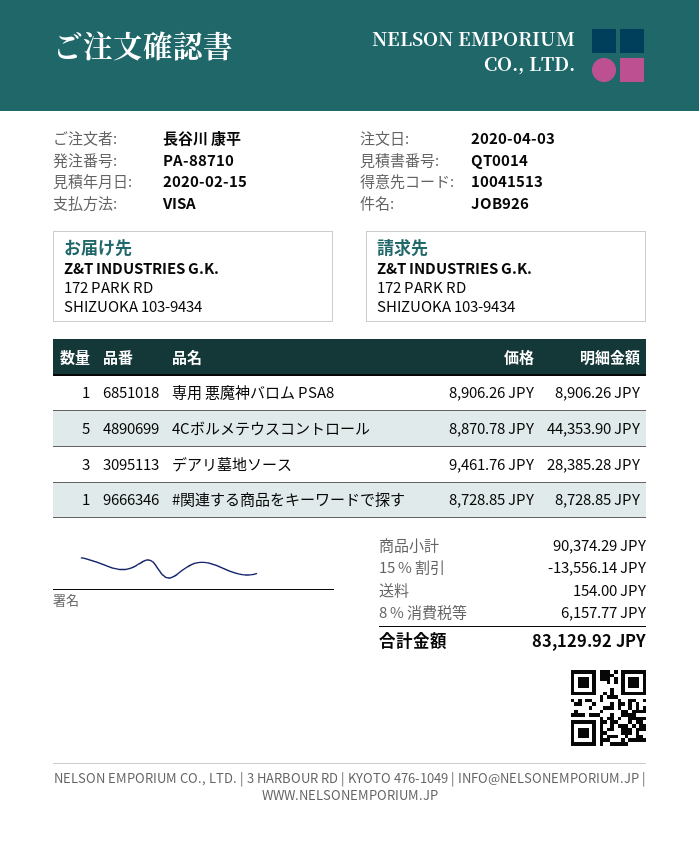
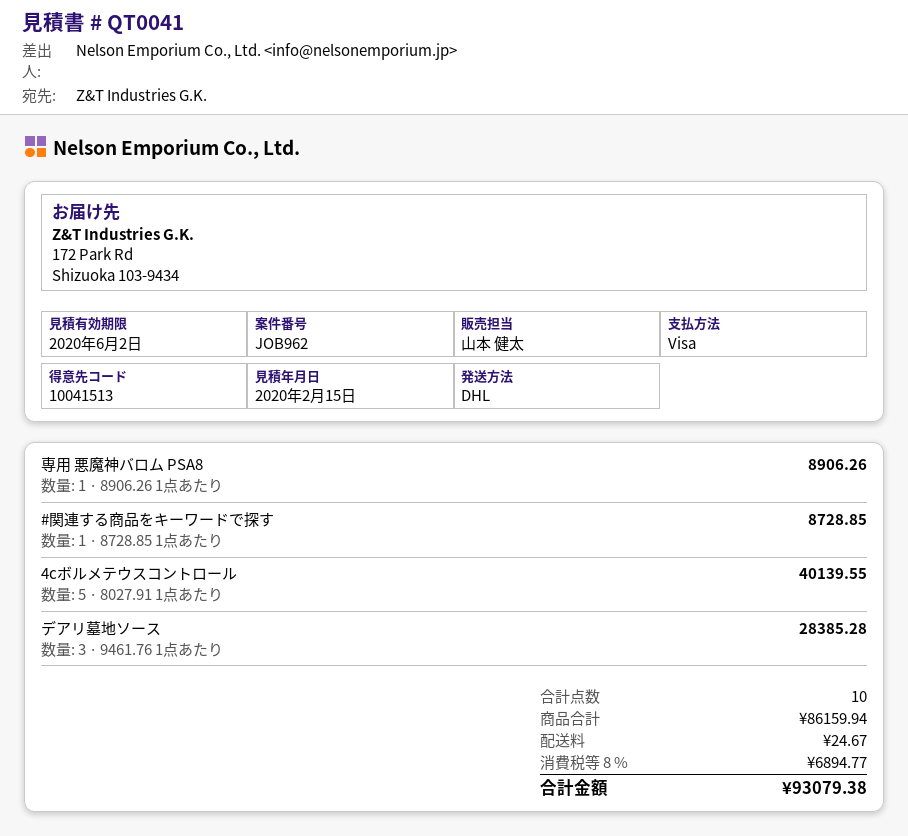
quote number: QT0014 -> QT0041
reference: JOB926 -> JOB962
4Cボルメテウスコントロール: 5 x 8870.78 = 44353.90 -> 5 x 8027.91 = 40139.55
subtotal: 90374.29 -> 86159.94
discount: 15% = 13556.14 -> none
shipping: 154.00 -> 24.67
tax: 8% = 6157.77 -> 8% = 6894.77
total: 83129.92 -> 93079.38

